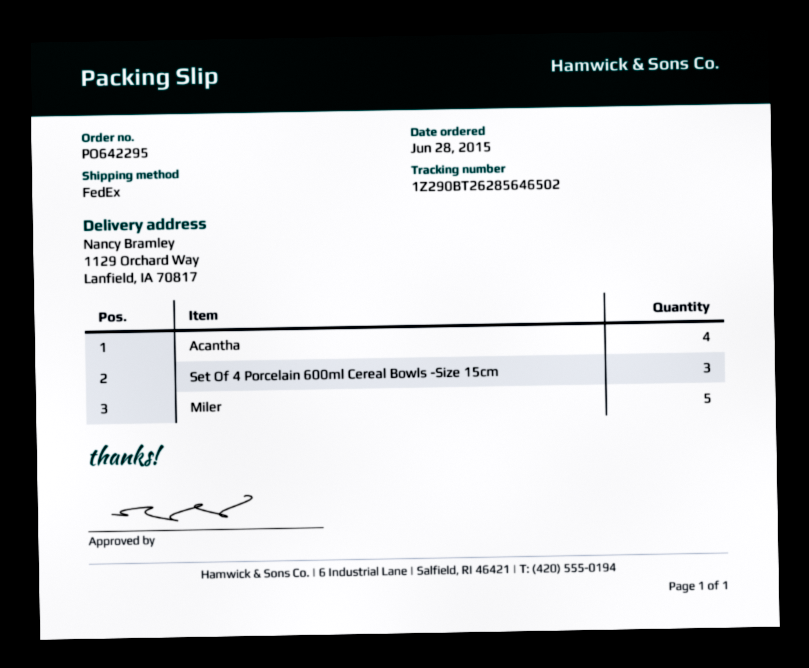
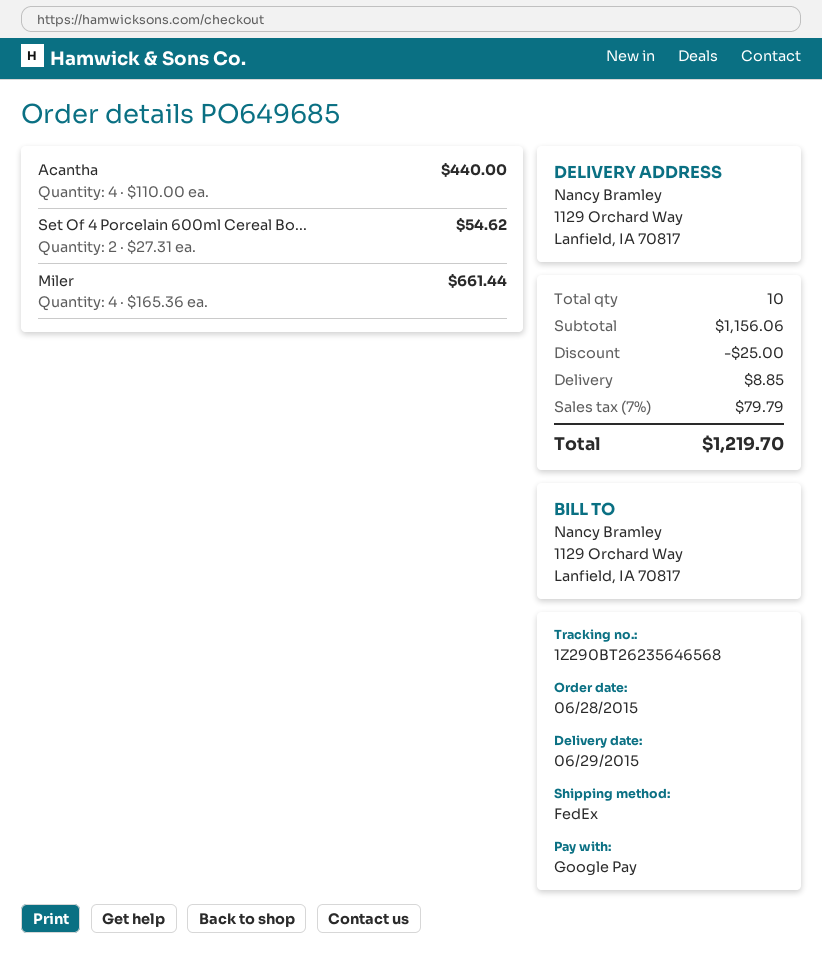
order number: PO642295 -> PO649685
tracking number: 1Z290BT26285646502 -> 1Z290BT26235646568
Set Of 4 Porcelain 600ml Cereal Bowls -Size 15cm: 3 -> 2
Miler: 5 -> 4

